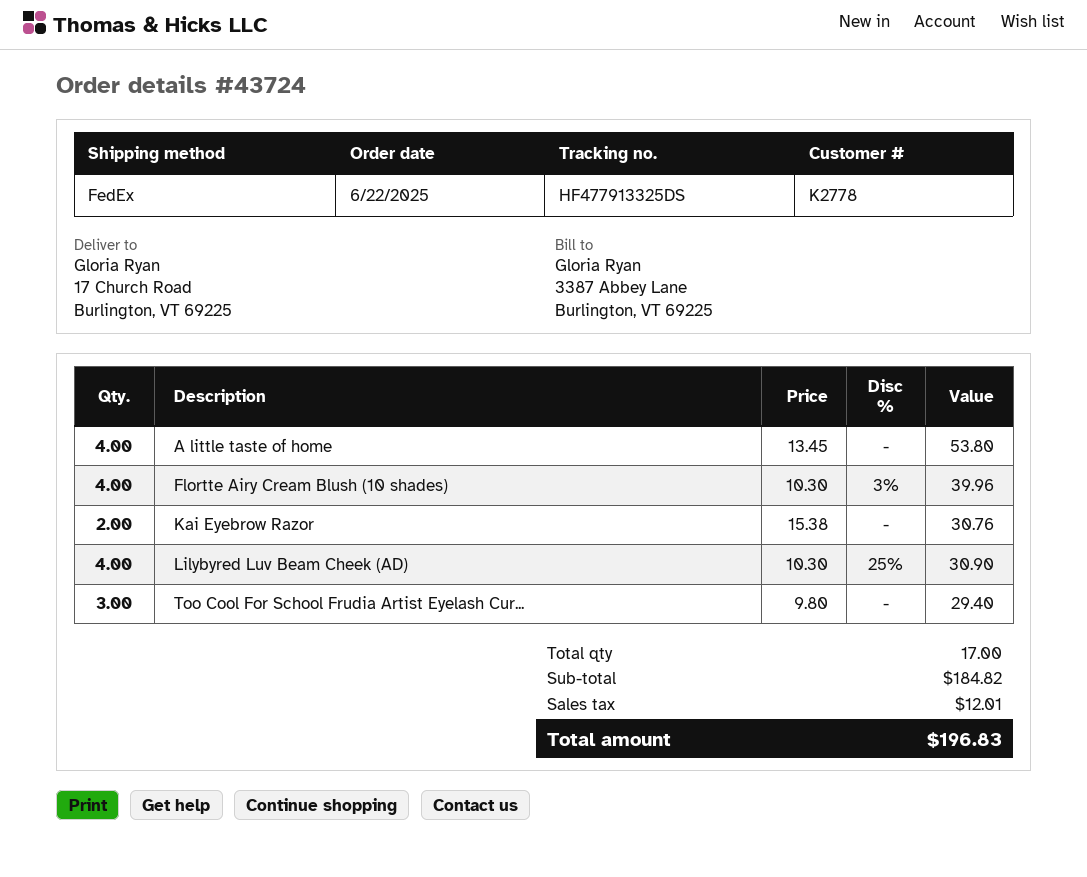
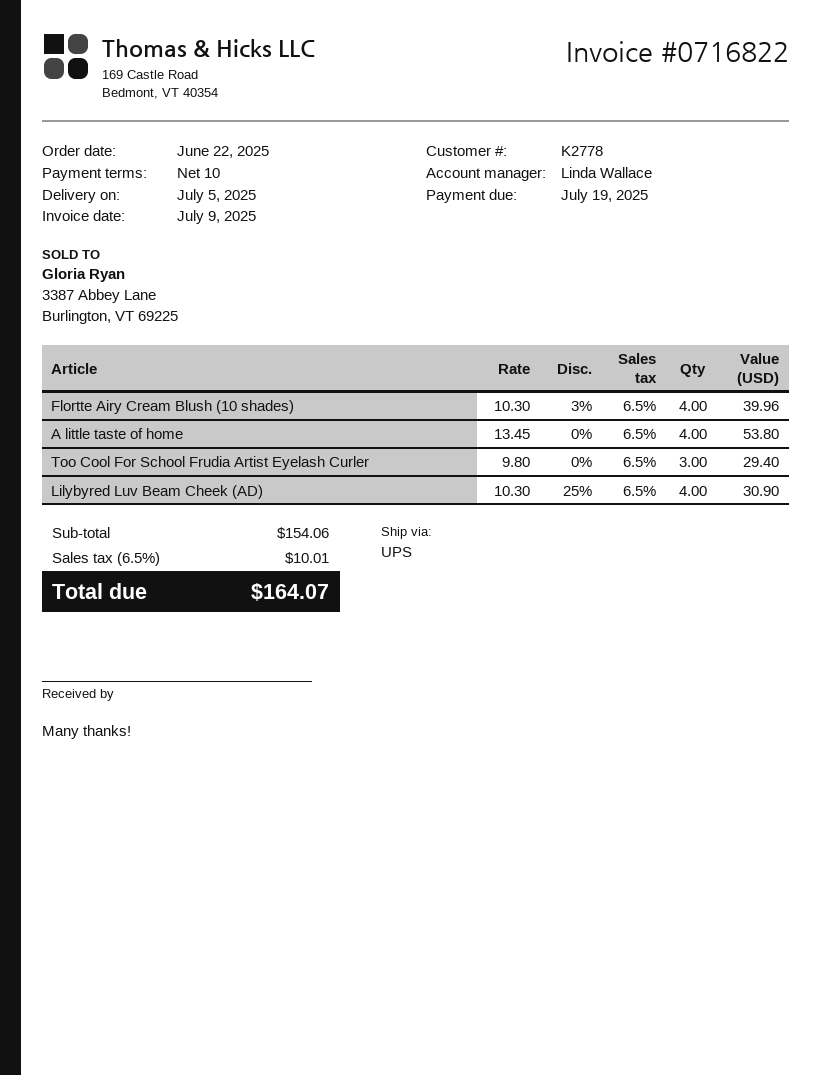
shipping method: FedEx -> UPS
Kai Eyebrow Razor: 2 x 15.38 = 30.76 -> none
subtotal: 184.82 -> 154.06
tax: 12.01 -> 10.01
total: 196.83 -> 164.07

